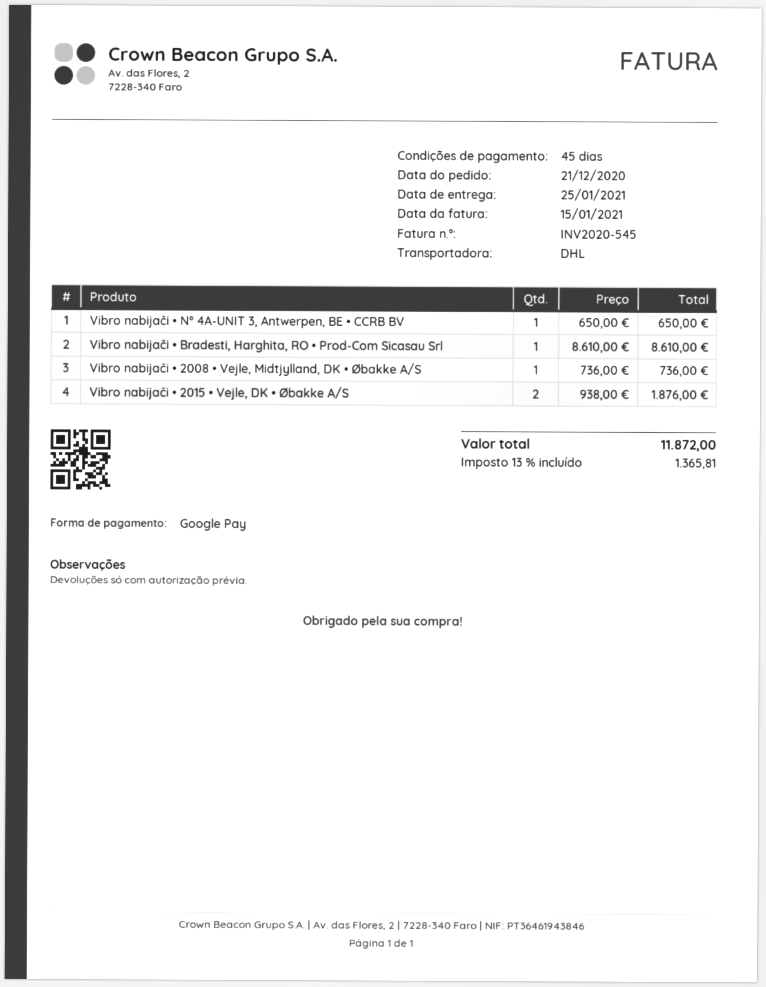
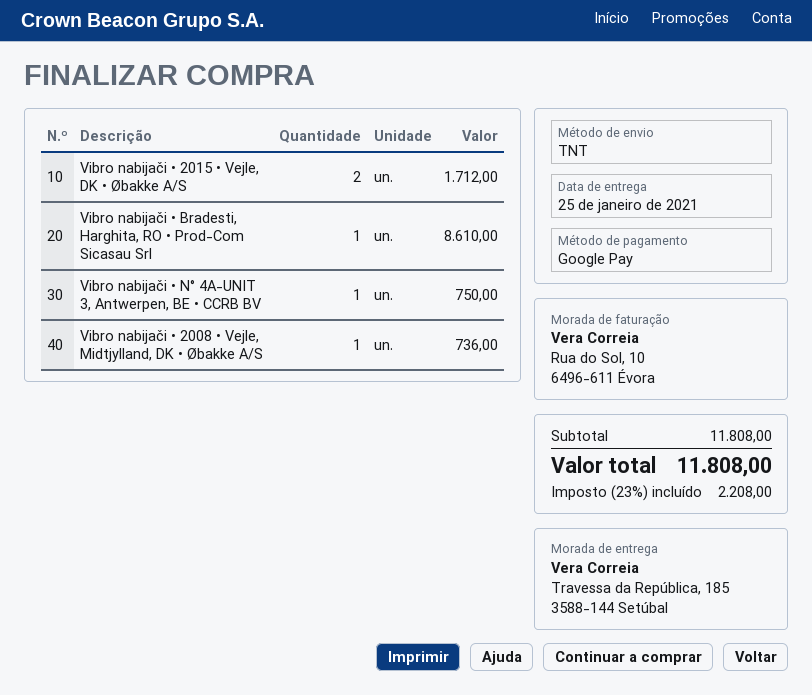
shipping method: DHL -> TNT
Vibro nabijači • N° 4A-UNIT 3, Antwerpen, BE • CCRB BV: 1 for 650.00 -> 1 for 750.00
Vibro nabijači • 2015 • Vejle, DK • Øbakke A/S: 2 for 1876.00 -> 2 for 1712.00
tax: 13% = 1365.81 -> 23% = 2208.00
total: 11872.00 -> 11808.00

